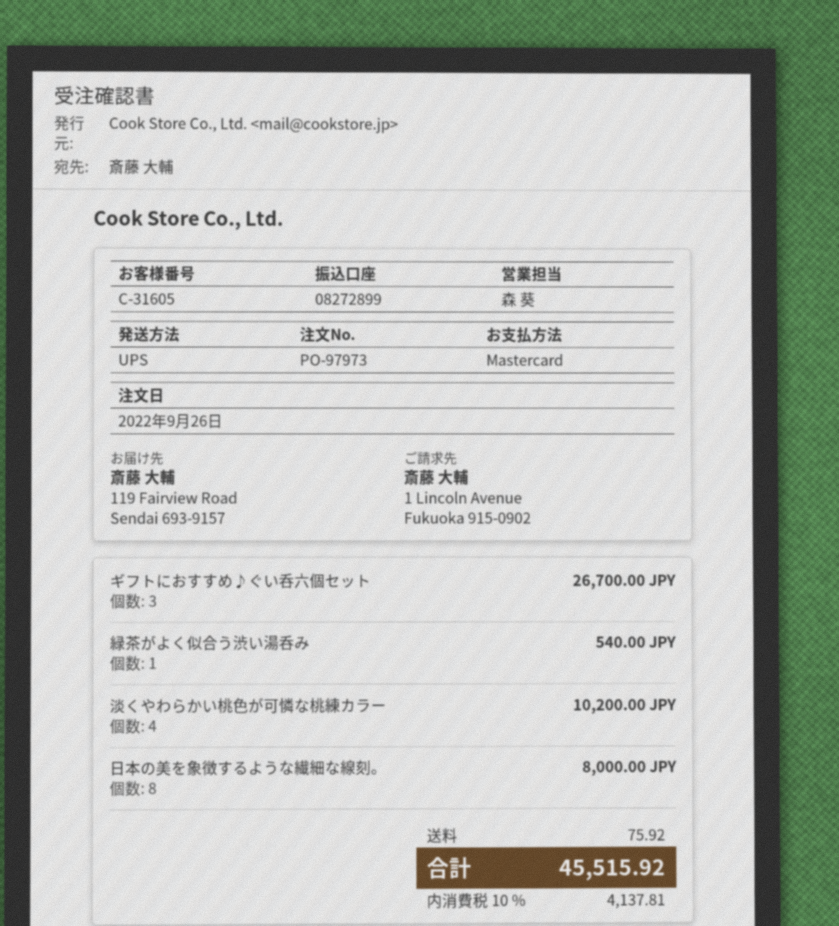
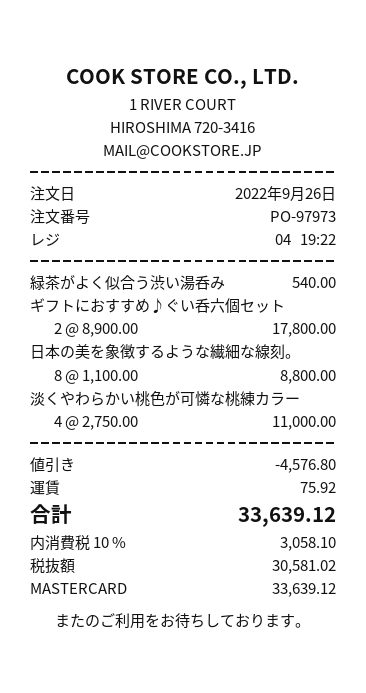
ギフトにおすすめ♪ぐい呑六個セット: 3 for 26700.00 -> 2 for 17800.00
淡くやわらかい桃色が可憐な桃練カラー: 4 for 10200.00 -> 4 for 11000.00
日本の美を象徴するような繊細な線刻。: 8 for 8000.00 -> 8 for 8800.00
discount: none -> 4576.80
tax: 10% = 4137.81 -> 10% = 3058.10
total: 45515.92 -> 33639.12

